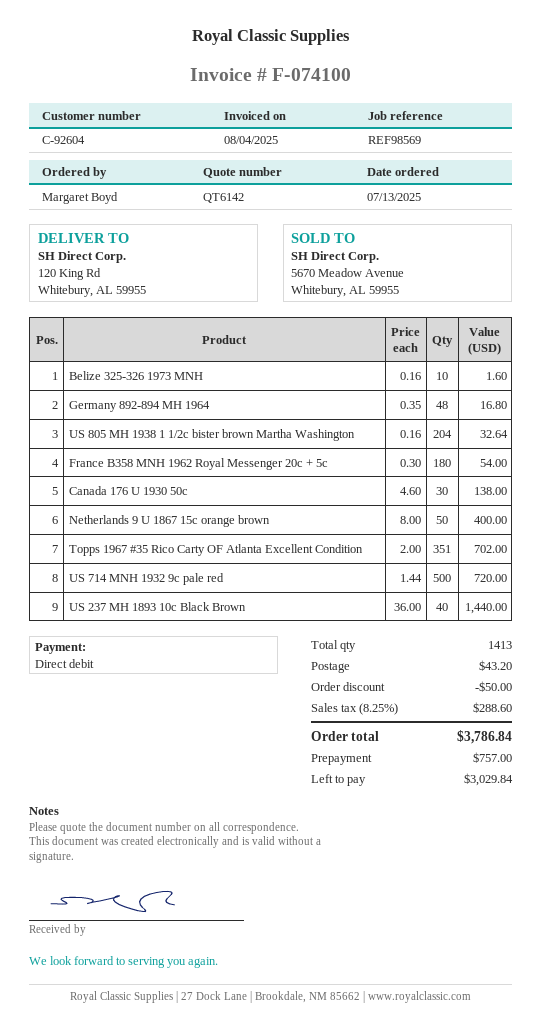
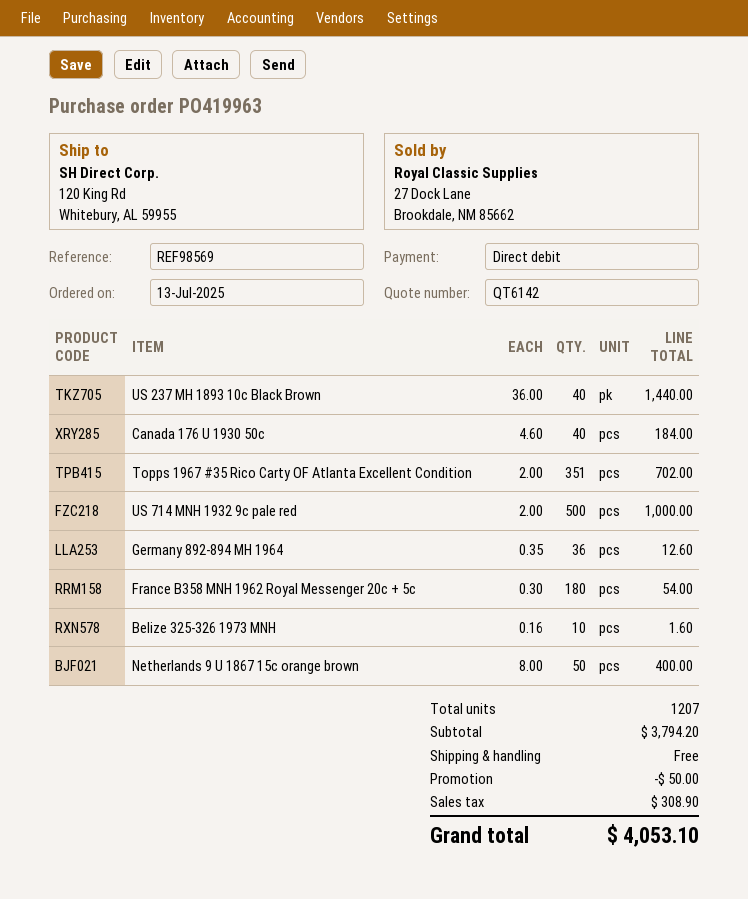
Germany 892-894 MH 1964: 48 x 0.35 = 16.80 -> 36 x 0.35 = 12.60
US 805 MH 1938 1 1/2c bister brown Martha Washington: 204 x 0.16 = 32.64 -> none
Canada 176 U 1930 50c: 30 x 4.60 = 138.00 -> 40 x 4.60 = 184.00
US 714 MNH 1932 9c pale red: 500 x 1.44 = 720.00 -> 500 x 2.00 = 1000.00
total quantity: 1413 -> 1207
shipping: 43.20 -> 0.00
tax: 288.60 -> 308.90
total: 3786.84 -> 4053.10

